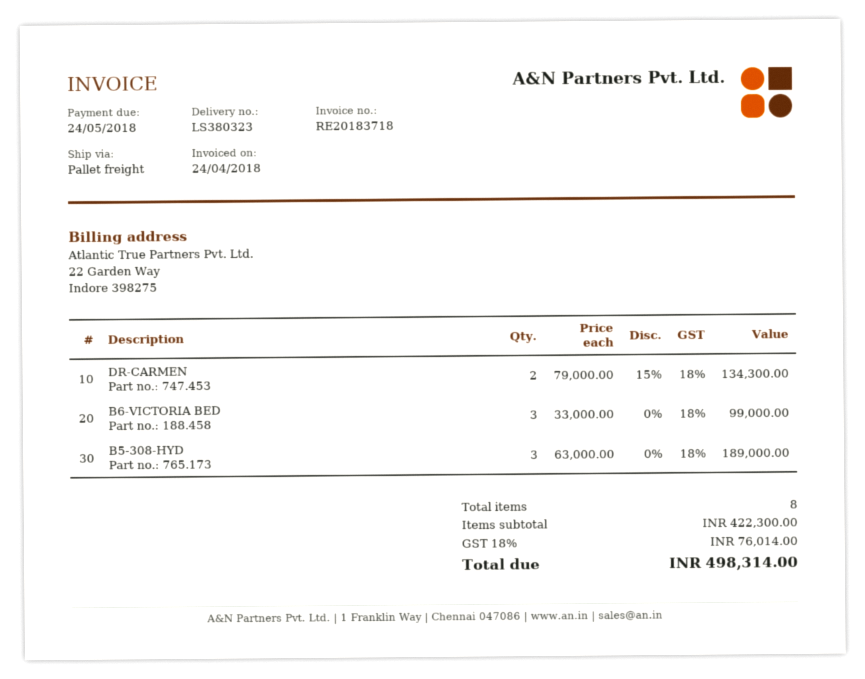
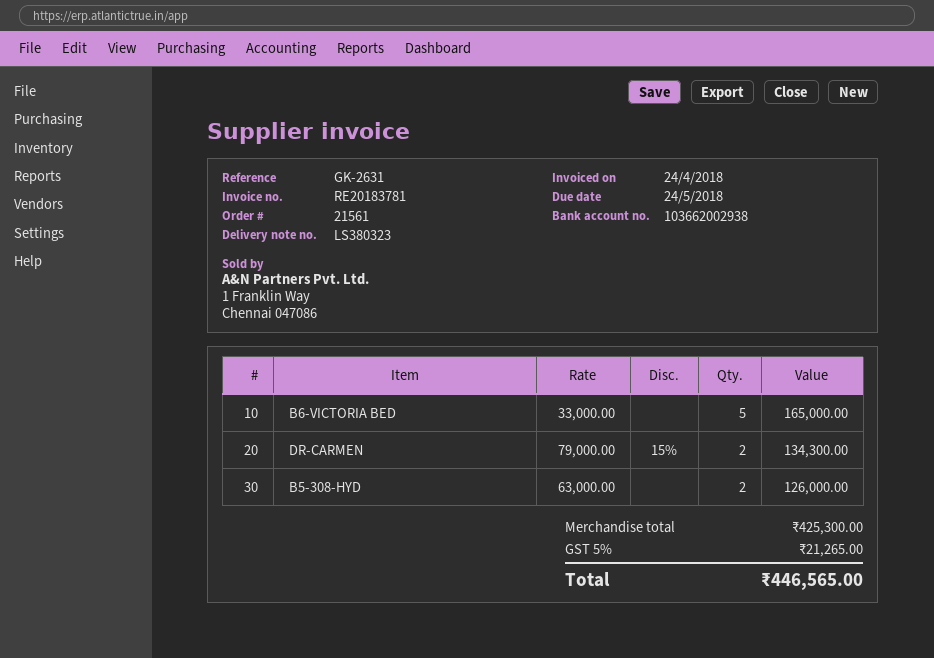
invoice number: RE20183718 -> RE20183781
B6-VICTORIA BED: 3 x 33000.00 = 99000.00 -> 5 x 33000.00 = 165000.00
B5-308-HYD: 3 x 63000.00 = 189000.00 -> 2 x 63000.00 = 126000.00
subtotal: 422300.00 -> 425300.00
tax: 18% = 76014.00 -> 5% = 21265.00
total: 498314.00 -> 446565.00

